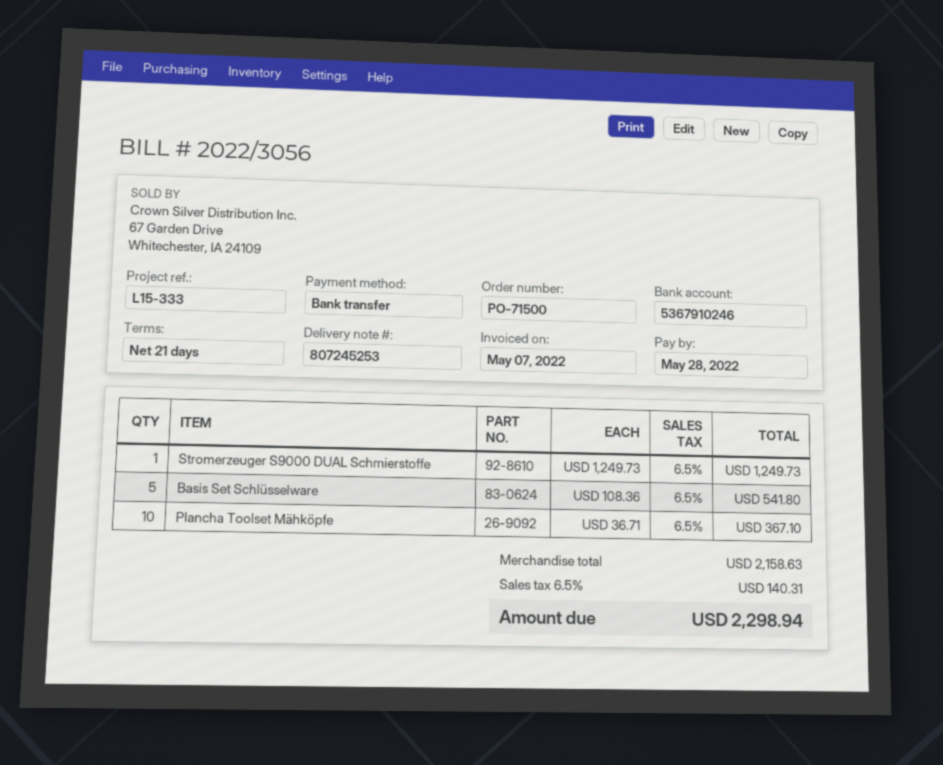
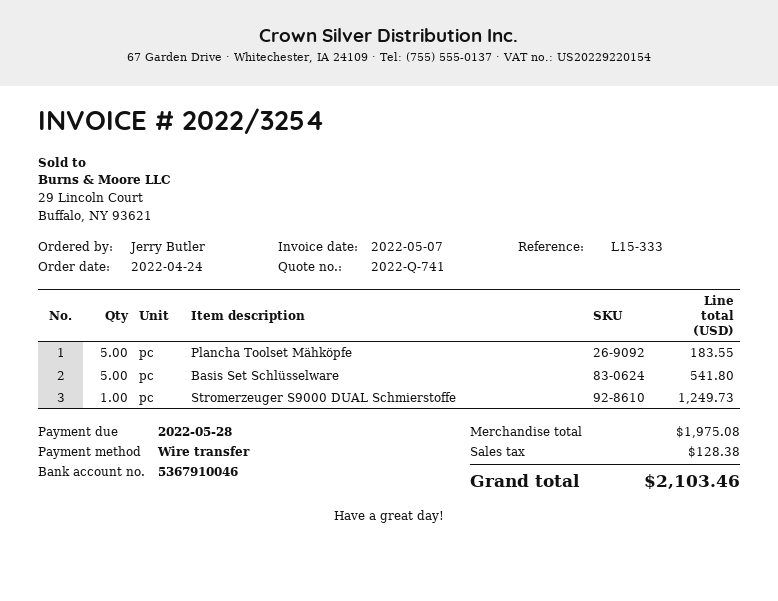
invoice number: 2022/3056 -> 2022/3254
bank account: 5367910246 -> 5367910046
Plancha Toolset Mähköpfe: 10 for 367.10 -> 5 for 183.55
subtotal: 2158.63 -> 1975.08
tax: 140.31 -> 128.38
total: 2298.94 -> 2103.46

